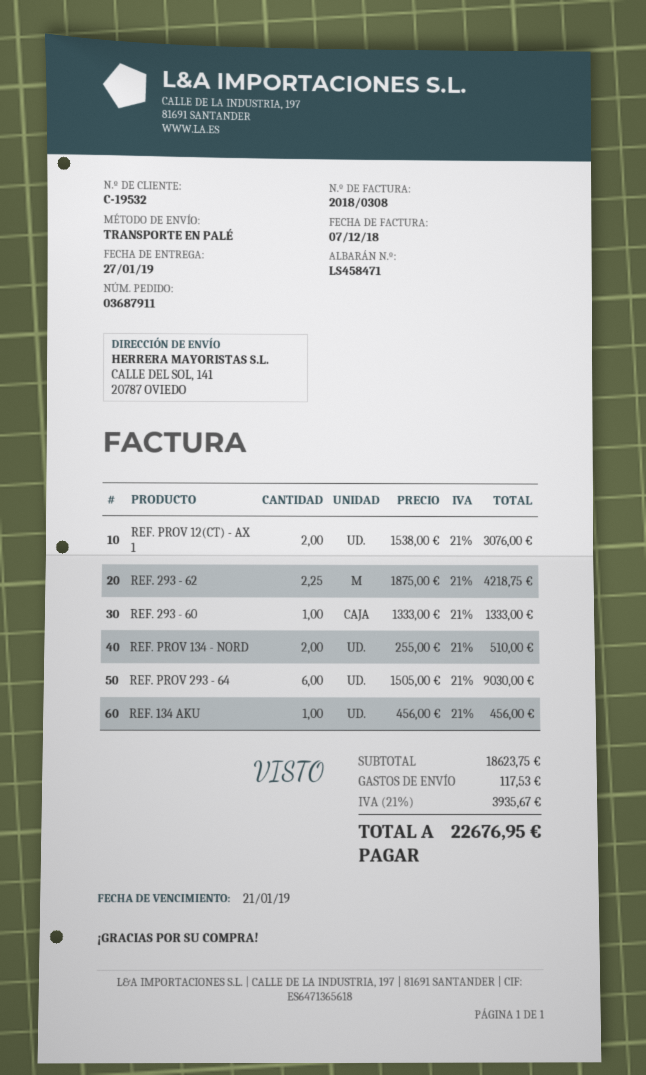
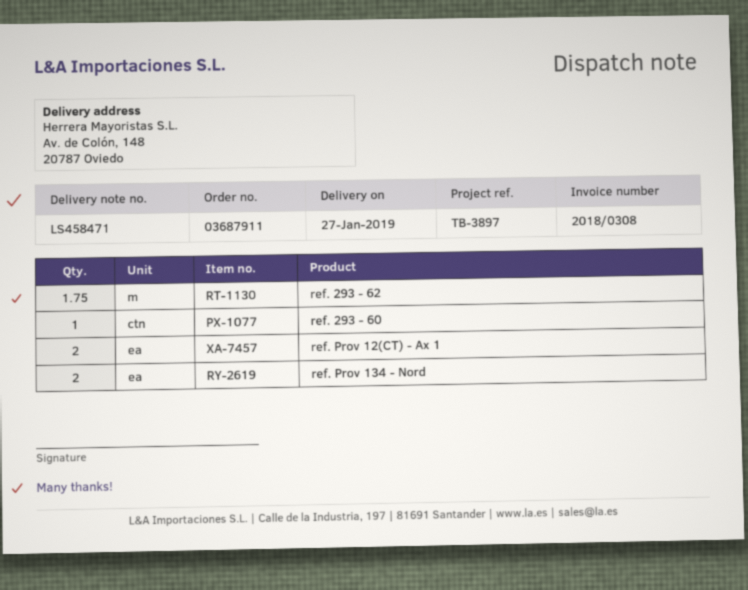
ship to: CALLE DEL SOL, 141, 20787 OVIEDO -> Av. de Colón, 148, 20787 Oviedo
REF. 293 - 62: 2.25 -> 1.75
REF. PROV 293 - 64: 6 -> none
REF. 134 AKU: 1 -> none

